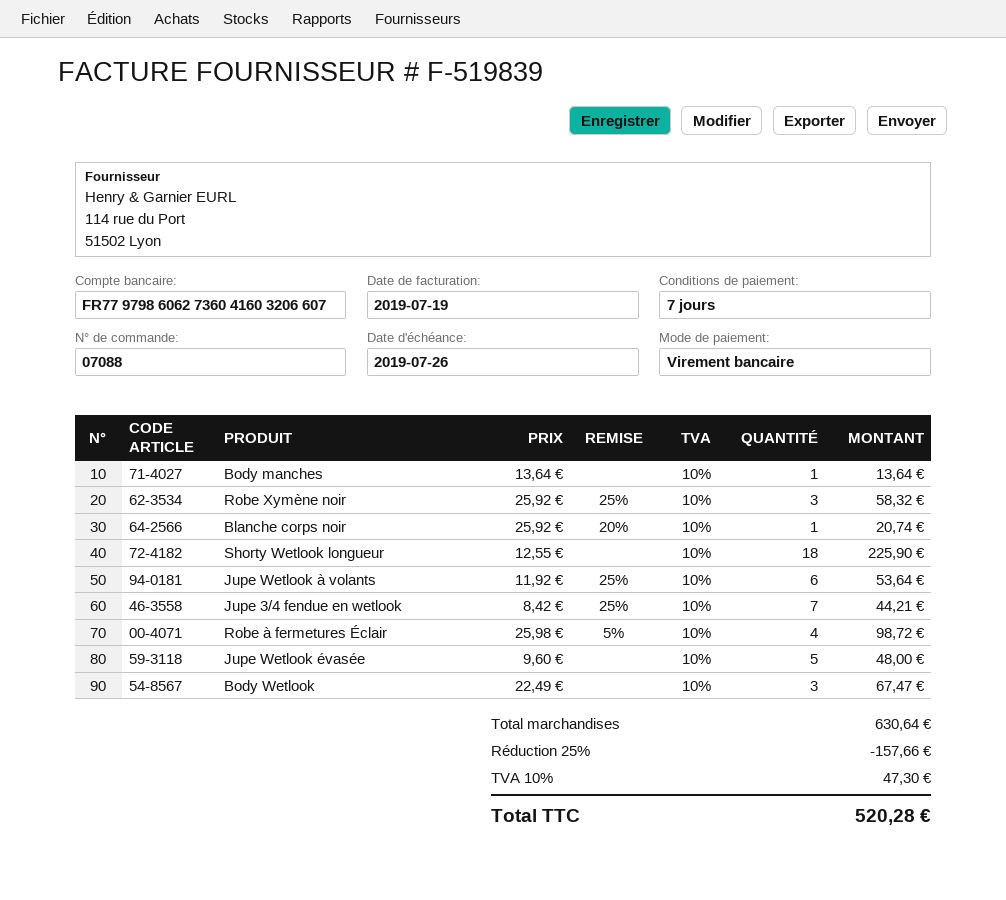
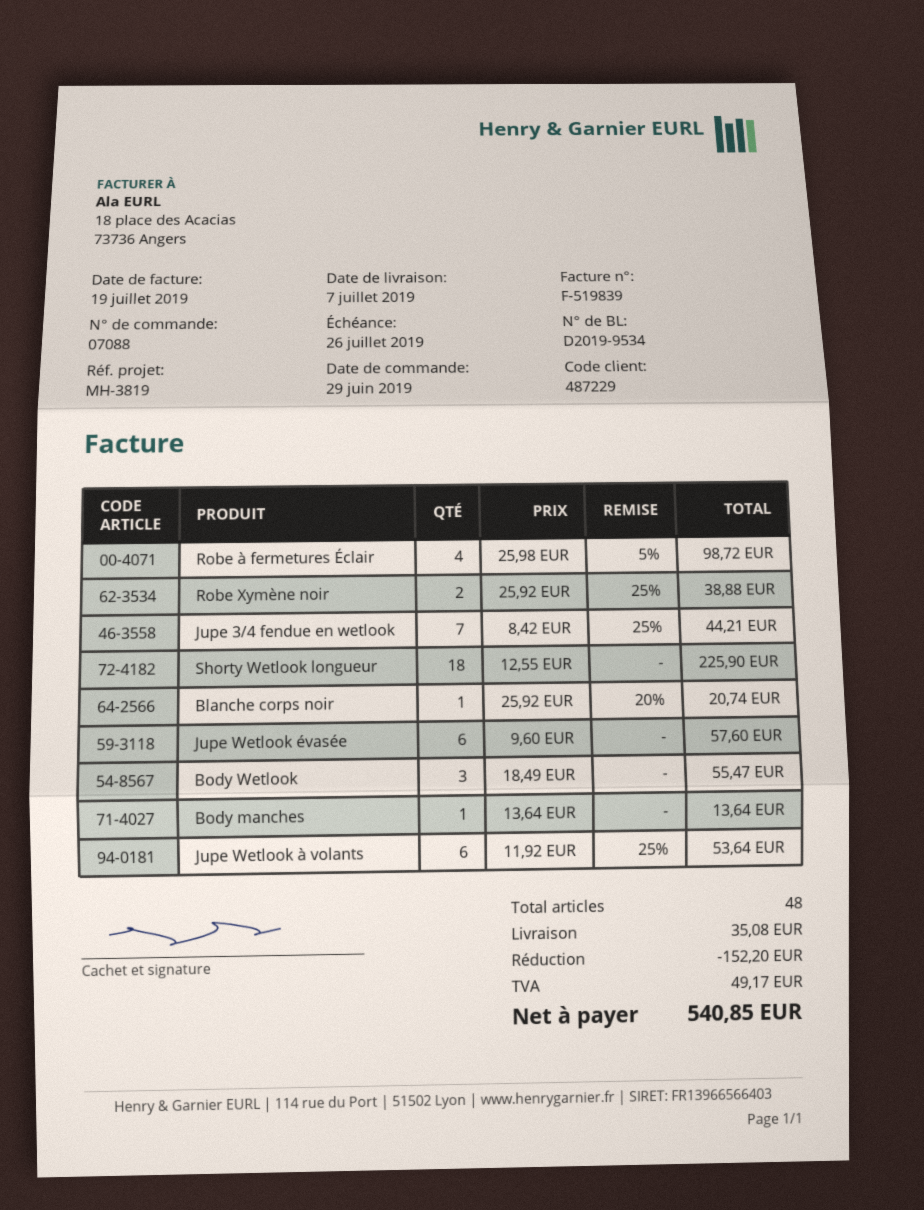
Robe Xymène noir: 3 x 25.92 - 25% = 58.32 -> 2 x 25.92 - 25% = 38.88
Jupe Wetlook évasée: 5 x 9.60 = 48.00 -> 6 x 9.60 = 57.60
Body Wetlook: 3 x 22.49 = 67.47 -> 3 x 18.49 = 55.47
discount: 157.66 -> 152.20
shipping: none -> 35.08
tax: 47.30 -> 49.17
total: 520.28 -> 540.85

